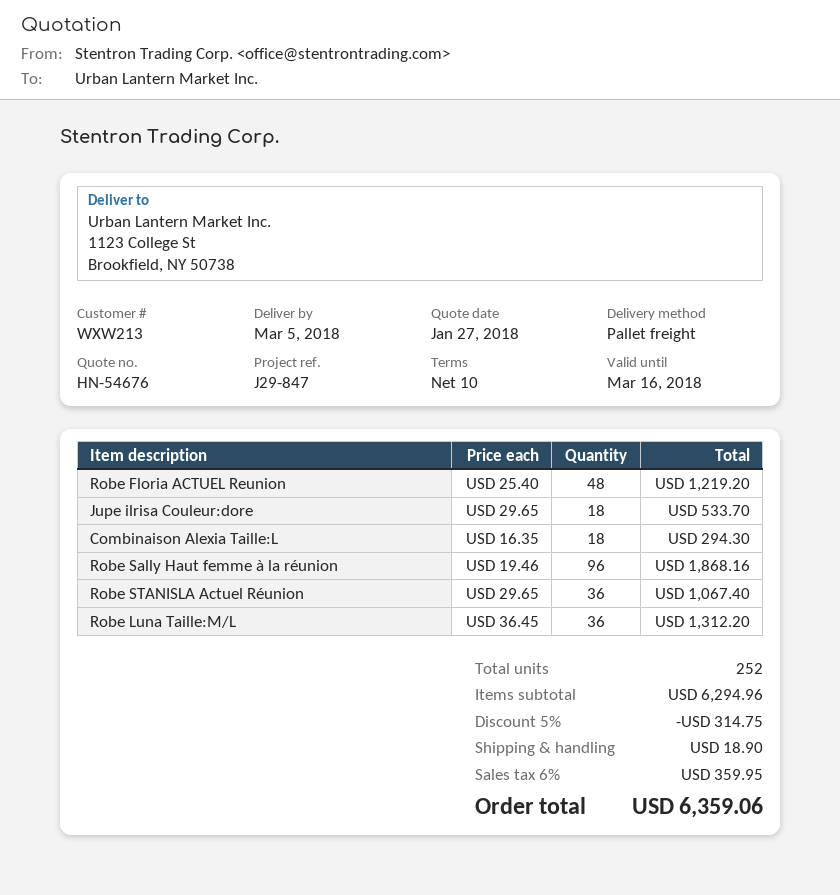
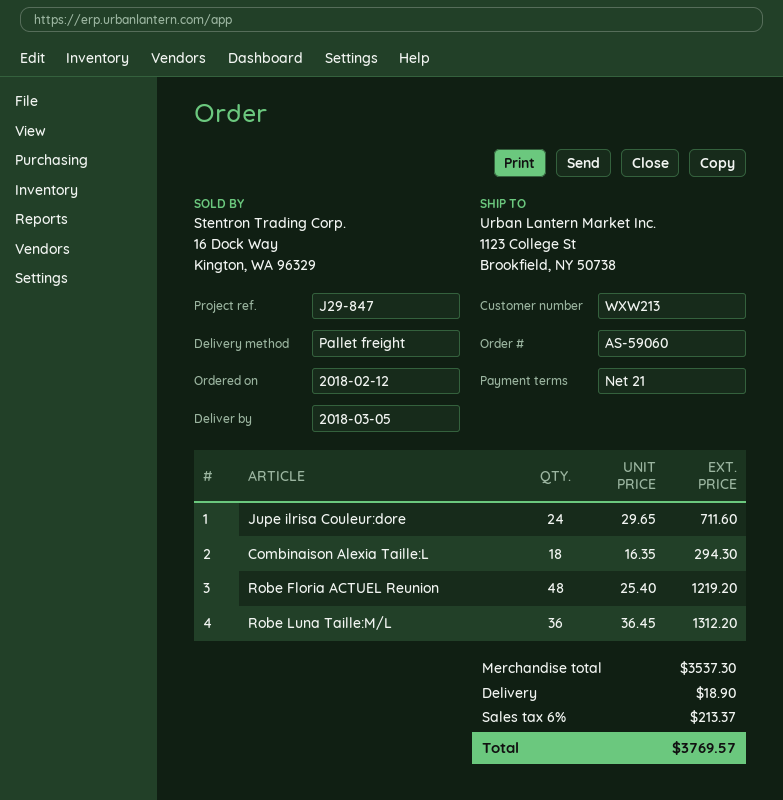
payment terms: 10 days -> 21 days
Jupe ilrisa Couleur:dore: 18 x 29.65 = 533.70 -> 24 x 29.65 = 711.60
Robe Sally Haut femme à la réunion: 96 x 19.46 = 1868.16 -> none
Robe STANISLA Actuel Réunion: 36 x 29.65 = 1067.40 -> none
subtotal: 6294.96 -> 3537.30
discount: 5% = 314.75 -> none
tax: 6% = 359.95 -> 6% = 213.37
total: 6359.06 -> 3769.57

